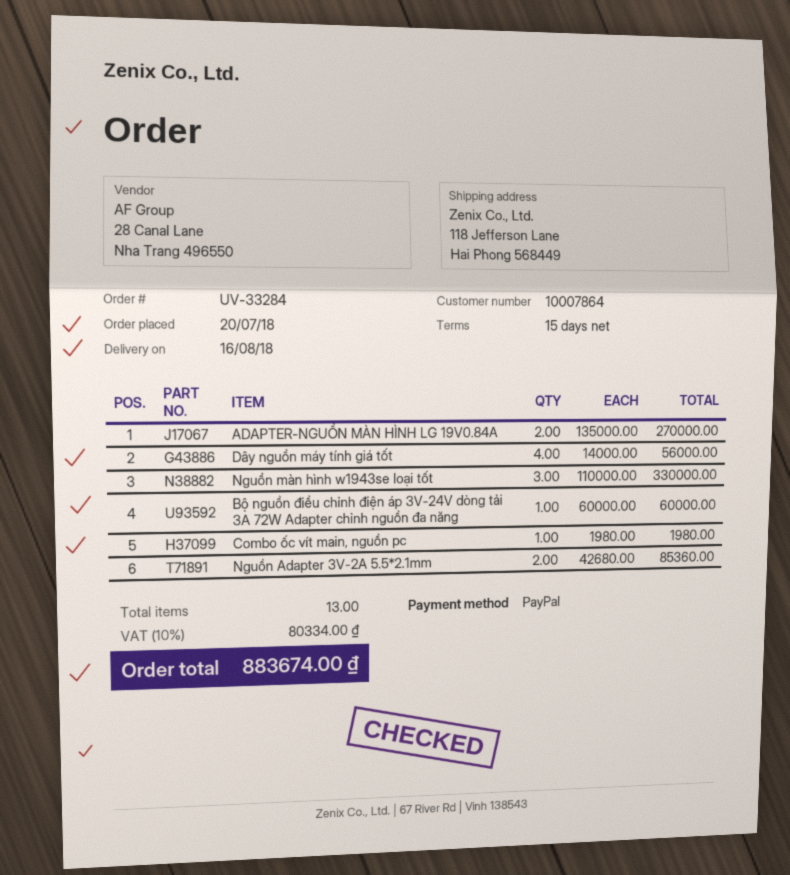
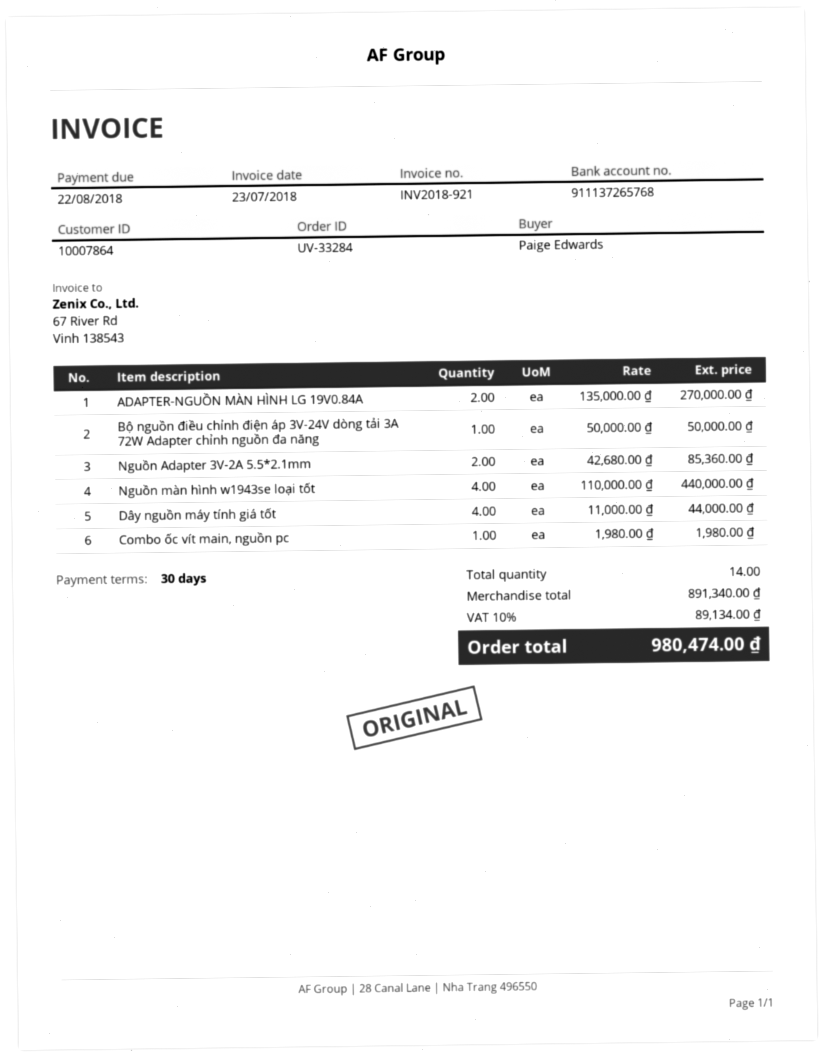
payment terms: 15 days -> 30 days
Dây nguồn máy tính giá tốt: 4 x 14000.00 = 56000.00 -> 4 x 11000.00 = 44000.00
Nguồn màn hình w1943se loại tốt: 3 x 110000.00 = 330000.00 -> 4 x 110000.00 = 440000.00
Bộ nguồn điều chỉnh điện áp 3V-24V dòng tải 3A 72W Adapter chỉnh nguồn đa năng: 1 x 60000.00 = 60000.00 -> 1 x 50000.00 = 50000.00
total quantity: 13 -> 14
tax: 10% = 80334.00 -> 10% = 89134.00
total: 883674.00 -> 980474.00

